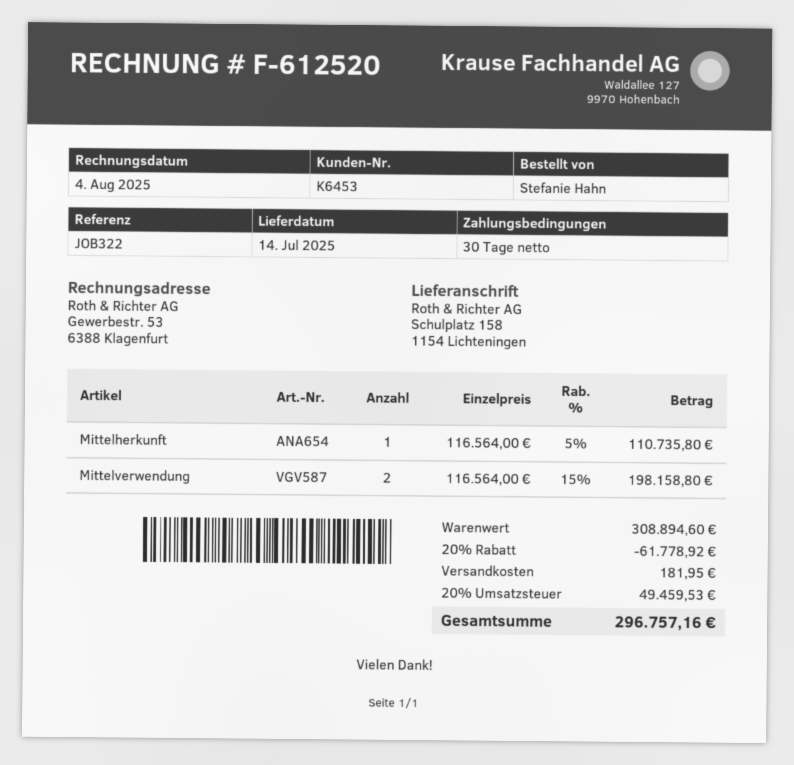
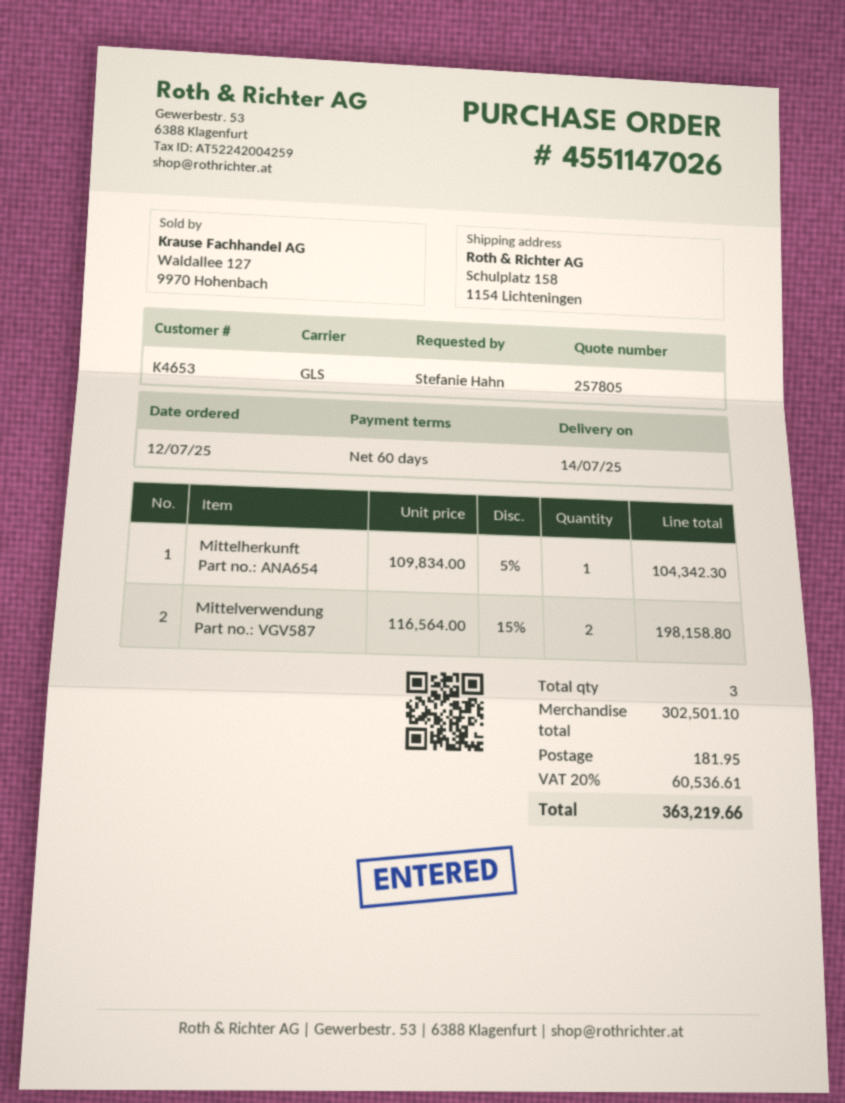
payment terms: 30 days -> 60 days
customer number: K6453 -> K4653
Mittelherkunft: 1 x 116564.00 - 5% = 110735.80 -> 1 x 109834.00 - 5% = 104342.30
subtotal: 308894.60 -> 302501.10
discount: 20% = 61778.92 -> none
tax: 20% = 49459.53 -> 20% = 60536.61
total: 296757.16 -> 363219.66

